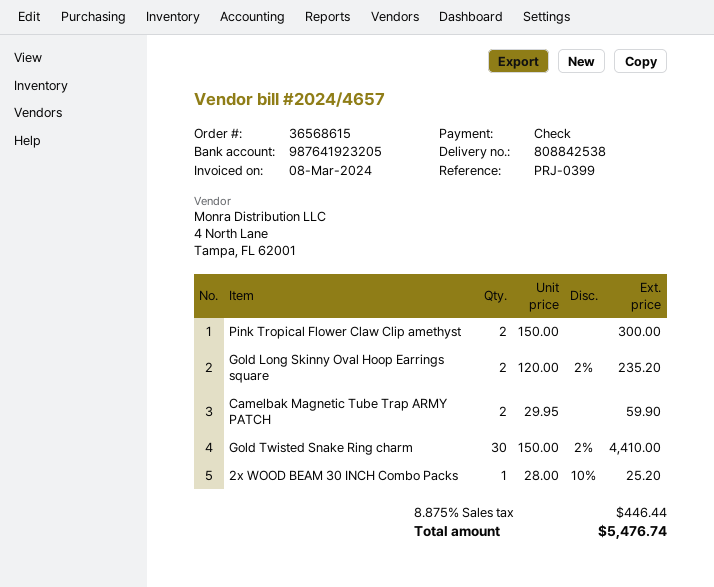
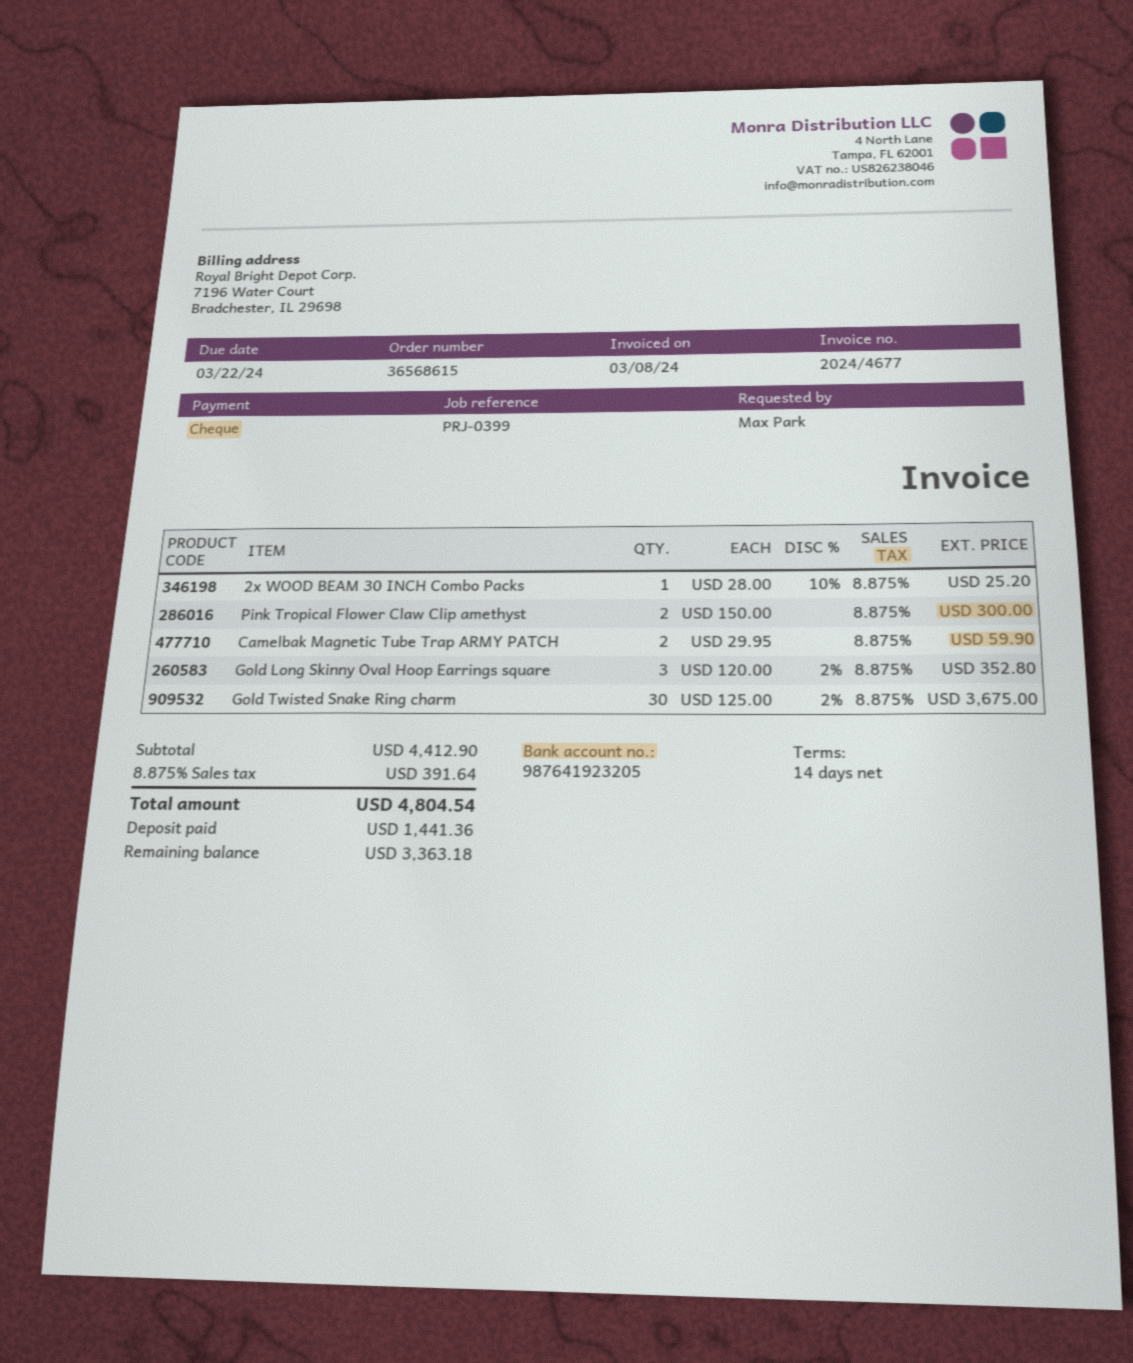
invoice number: 2024/4657 -> 2024/4677
Gold Long Skinny Oval Hoop Earrings square: 2 x 120.00 - 2% = 235.20 -> 3 x 120.00 - 2% = 352.80
Gold Twisted Snake Ring charm: 30 x 150.00 - 2% = 4410.00 -> 30 x 125.00 - 2% = 3675.00
tax: 8.875% = 446.44 -> 8.875% = 391.64
total: 5476.74 -> 4804.54

